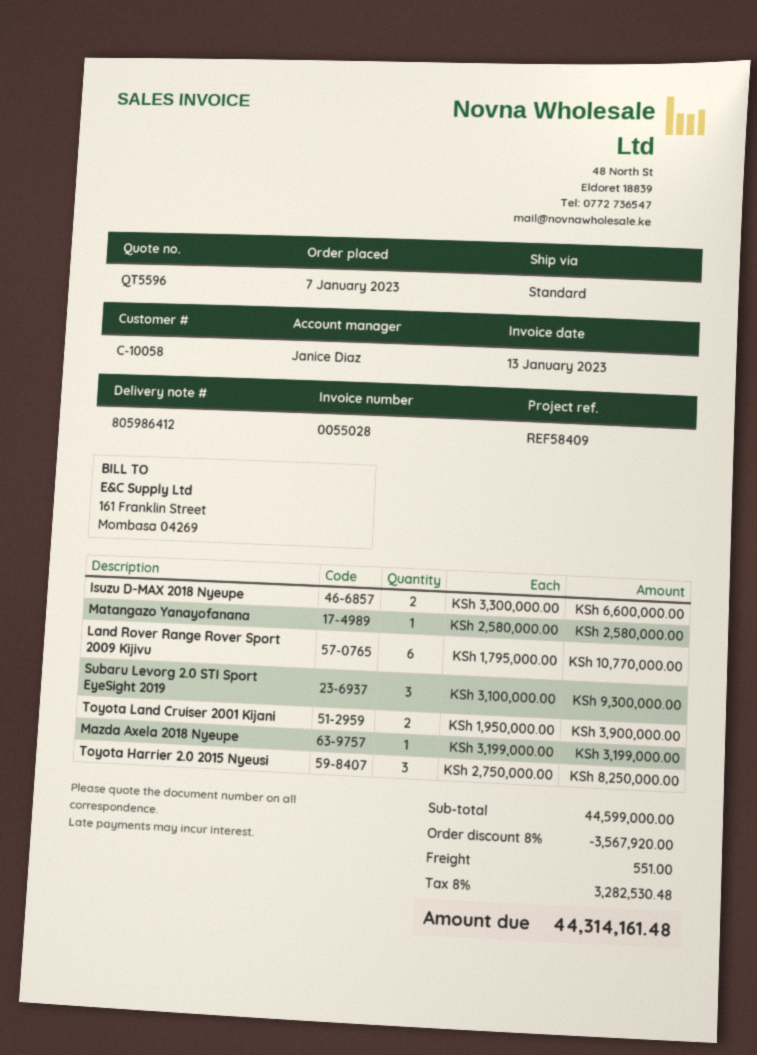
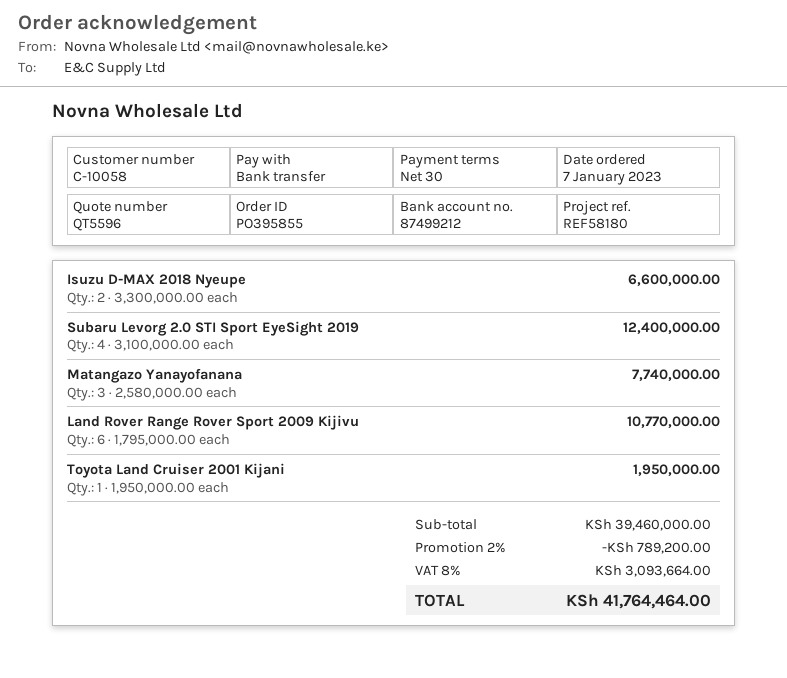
reference: REF58409 -> REF58180
Matangazo Yanayofanana: 1 x 2580000.00 = 2580000.00 -> 3 x 2580000.00 = 7740000.00
Subaru Levorg 2.0 STI Sport EyeSight 2019: 3 x 3100000.00 = 9300000.00 -> 4 x 3100000.00 = 12400000.00
Toyota Land Cruiser 2001 Kijani: 2 x 1950000.00 = 3900000.00 -> 1 x 1950000.00 = 1950000.00
Mazda Axela 2018 Nyeupe: 1 x 3199000.00 = 3199000.00 -> none
Toyota Harrier 2.0 2015 Nyeusi: 3 x 2750000.00 = 8250000.00 -> none
subtotal: 44599000.00 -> 39460000.00
discount: 8% = 3567920.00 -> 2% = 789200.00
shipping: 551.00 -> none
tax: 8% = 3282530.48 -> 8% = 3093664.00
total: 44314161.48 -> 41764464.00

